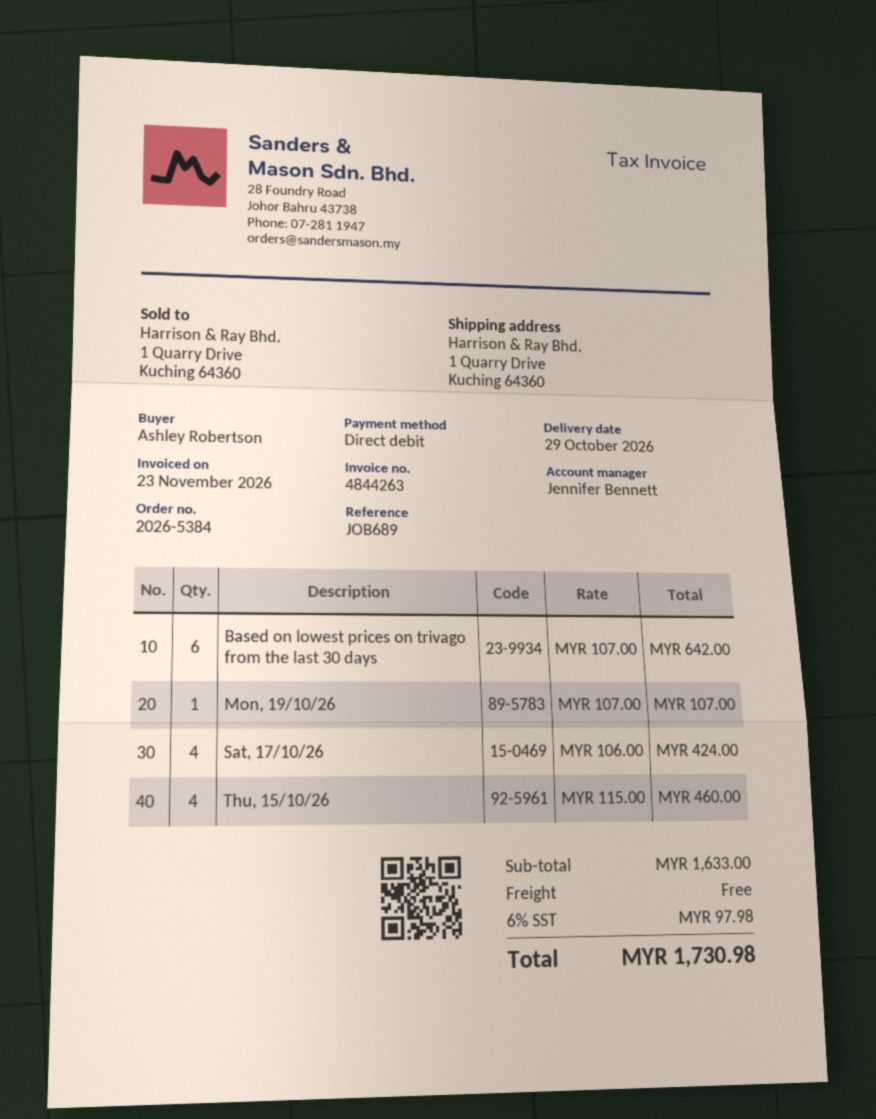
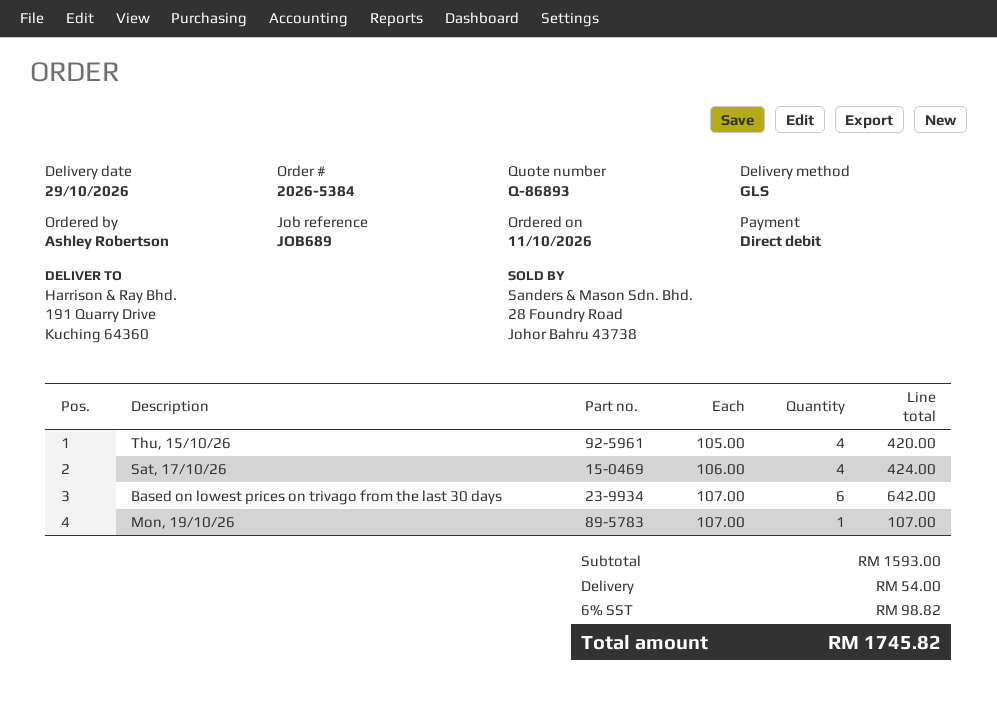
ship to: 1 Quarry Drive, Kuching 64360 -> 191 Quarry Drive, Kuching 64360
Thu, 15/10/26: 4 x 115.00 = 460.00 -> 4 x 105.00 = 420.00
subtotal: 1633.00 -> 1593.00
shipping: 0.00 -> 54.00
tax: 6% = 97.98 -> 6% = 98.82
total: 1730.98 -> 1745.82

